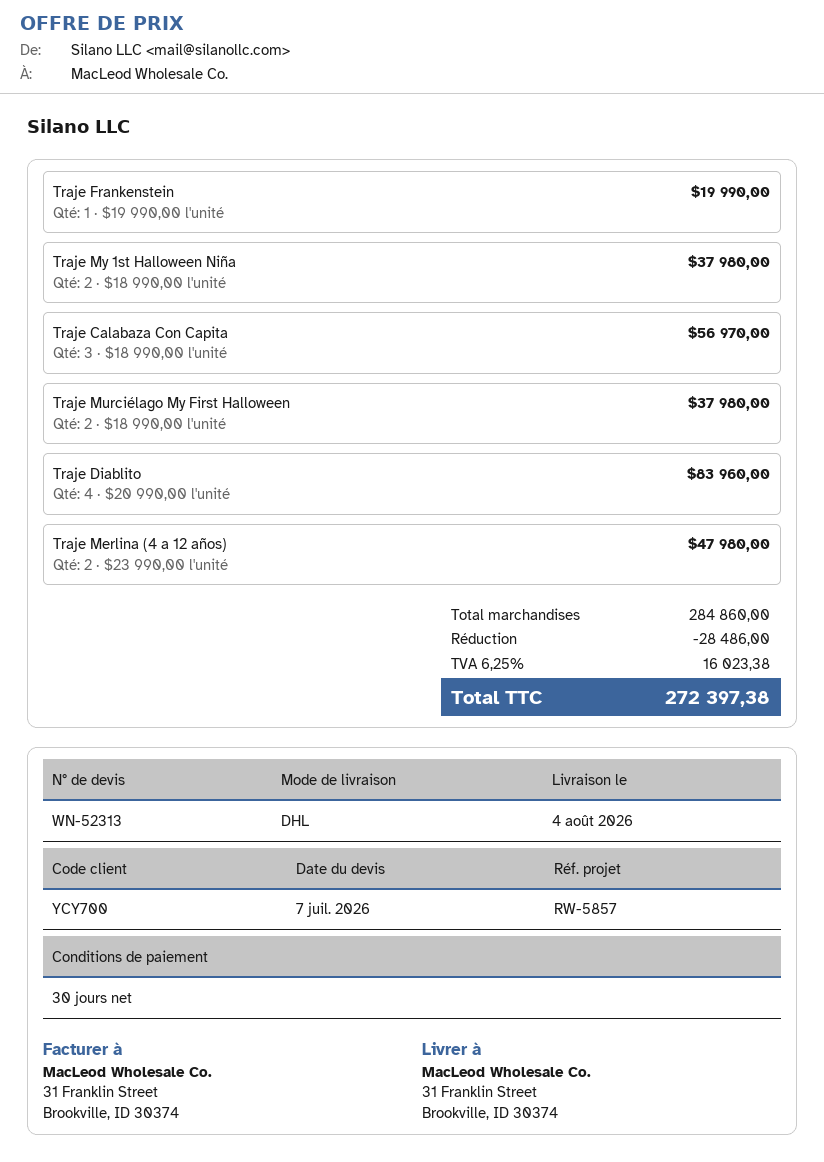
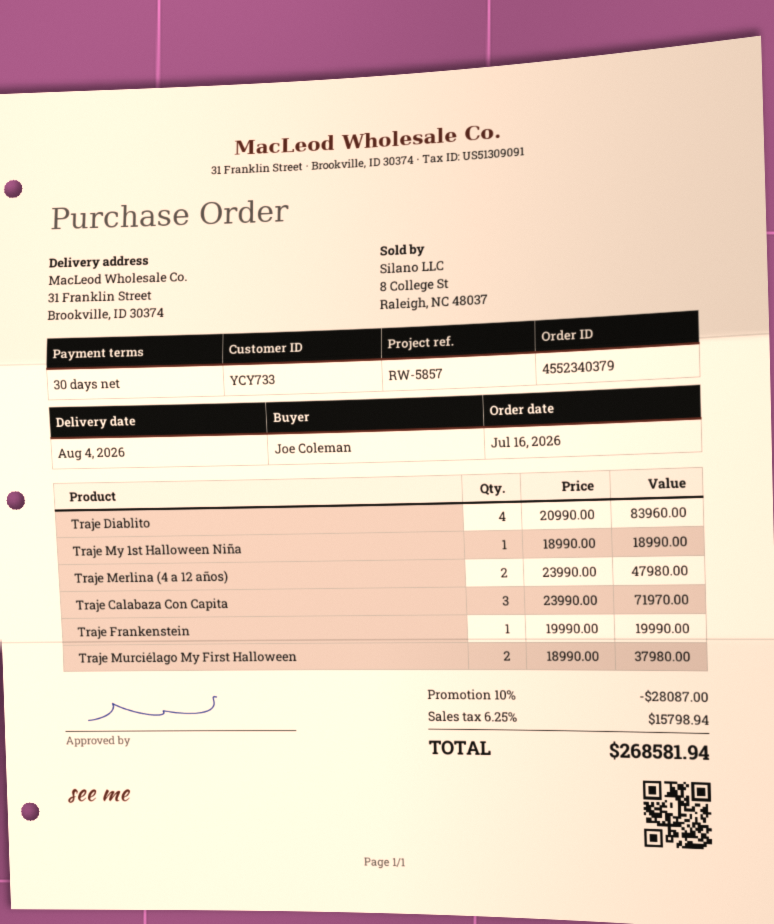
customer number: YCY700 -> YCY733
Traje My 1st Halloween Niña: 2 x 18990.00 = 37980.00 -> 1 x 18990.00 = 18990.00
Traje Calabaza Con Capita: 3 x 18990.00 = 56970.00 -> 3 x 23990.00 = 71970.00
discount: 28486.00 -> 28087.00
tax: 6.25% = 16023.38 -> 6.25% = 15798.94
total: 272397.38 -> 268581.94

